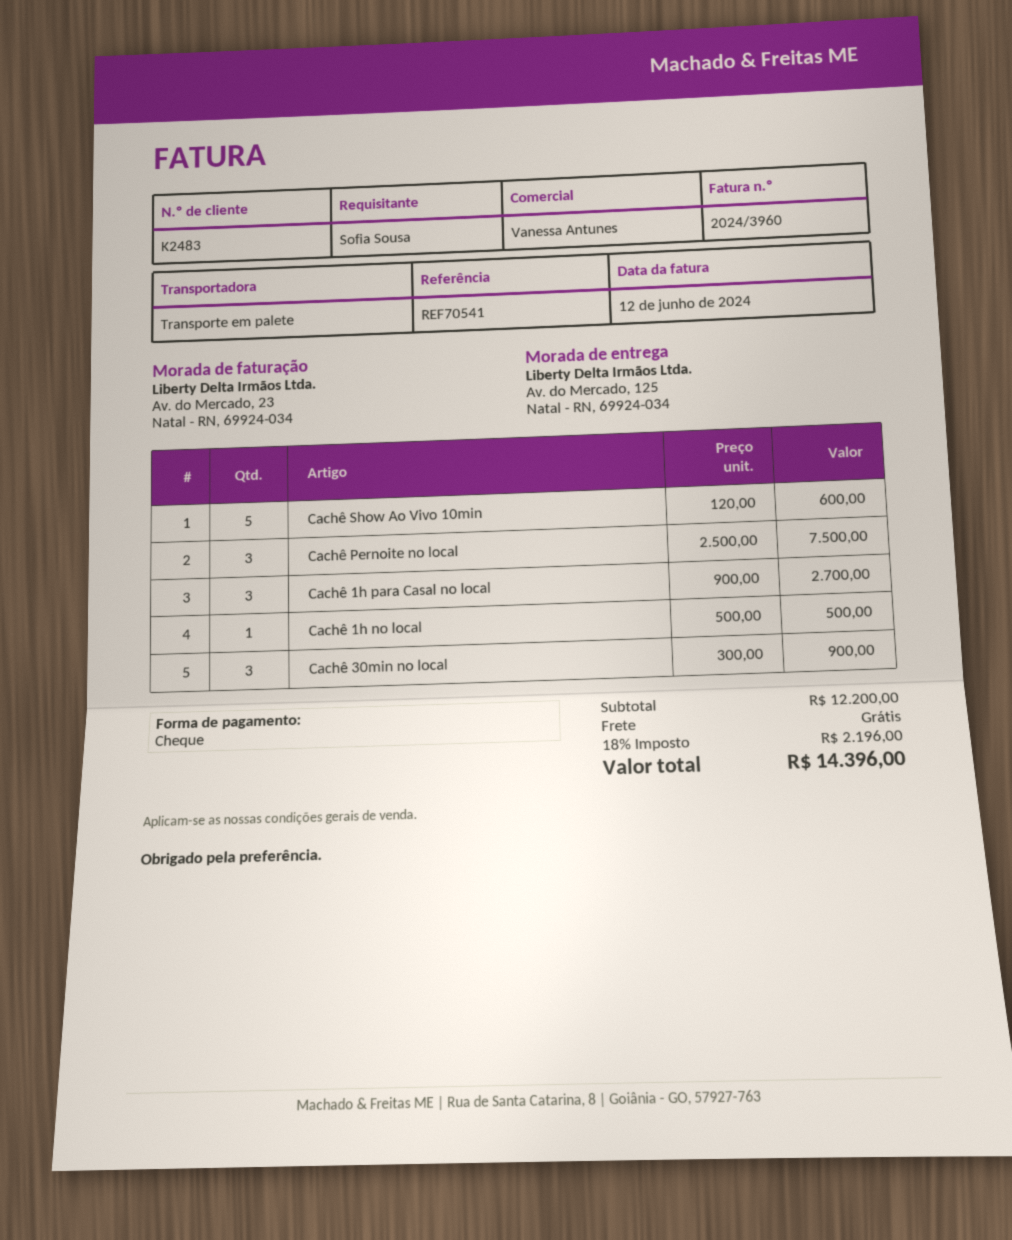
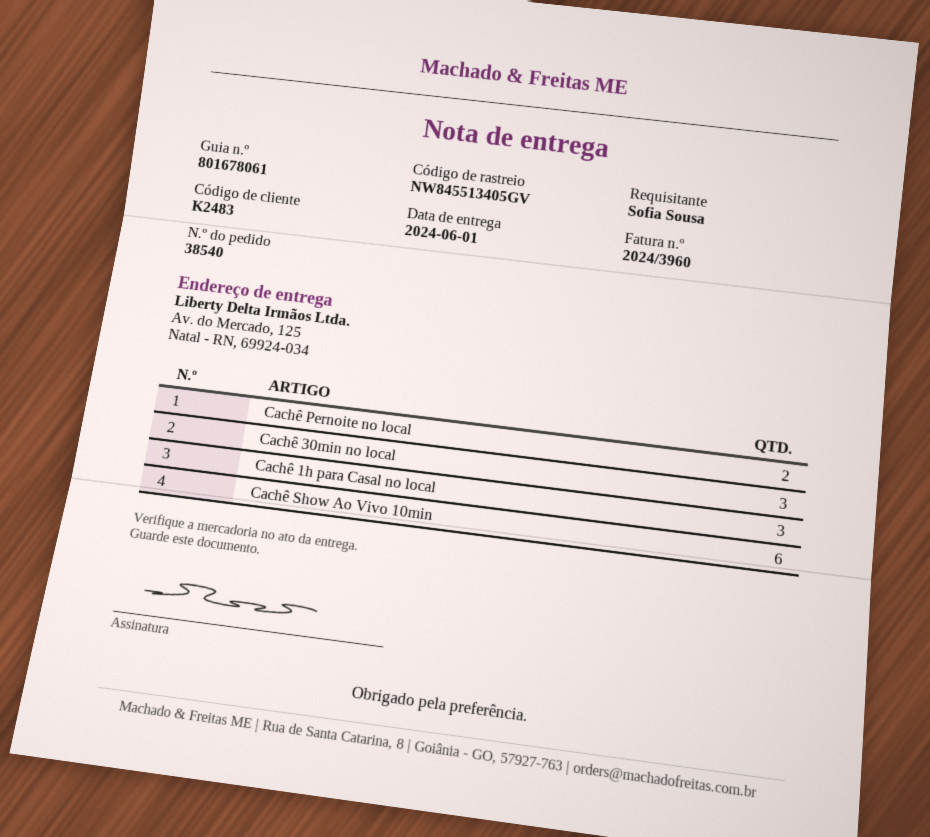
Cachê Show Ao Vivo 10min: 5 -> 6
Cachê Pernoite no local: 3 -> 2
Cachê 1h no local: 1 -> none

